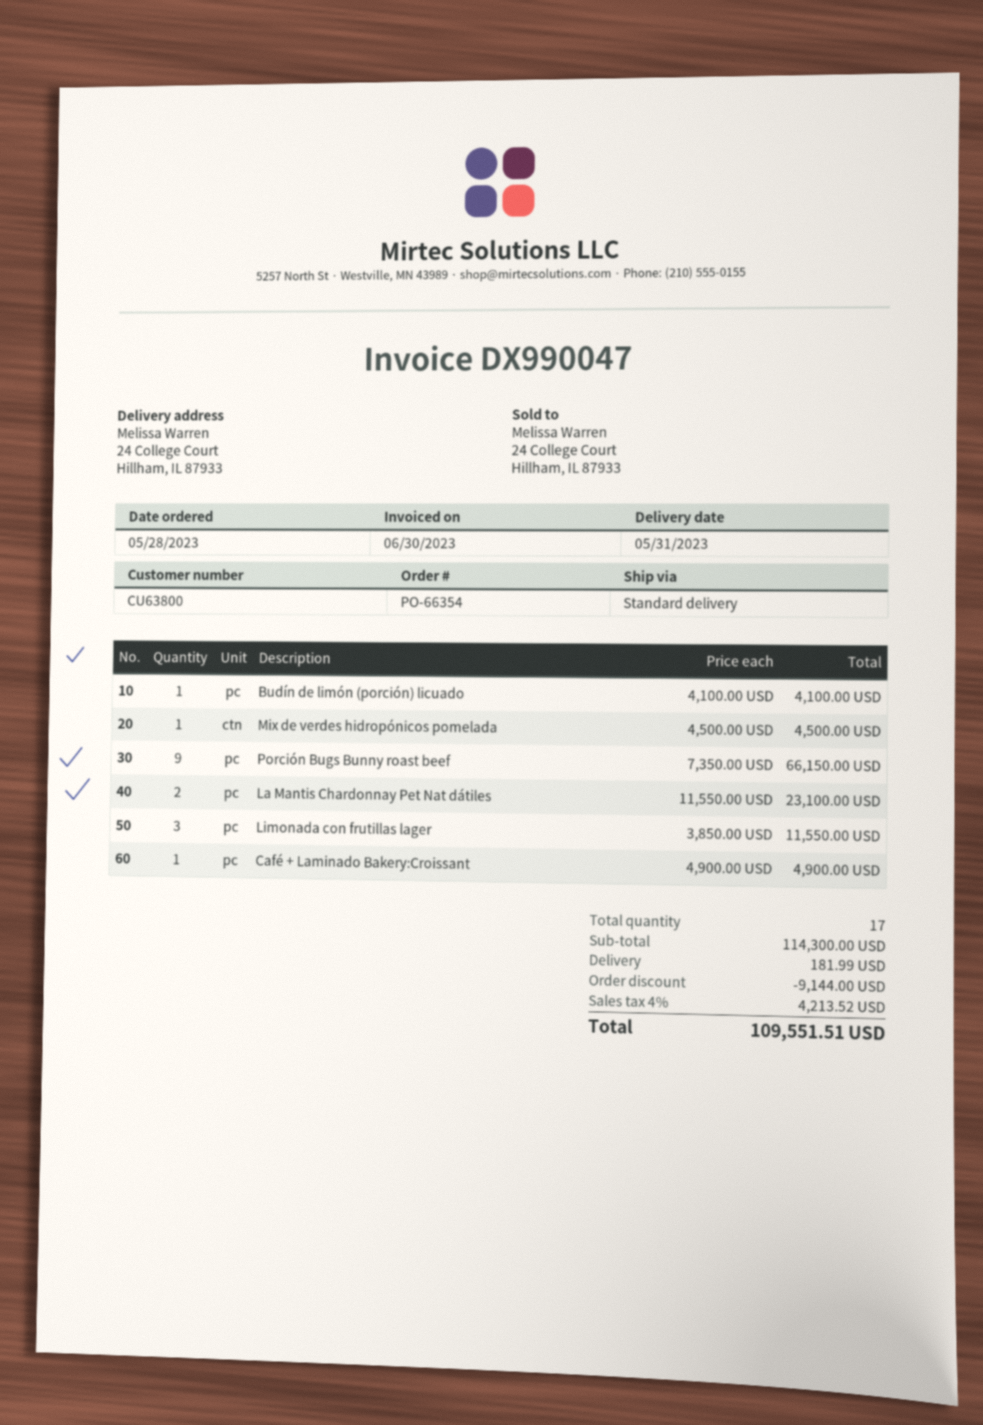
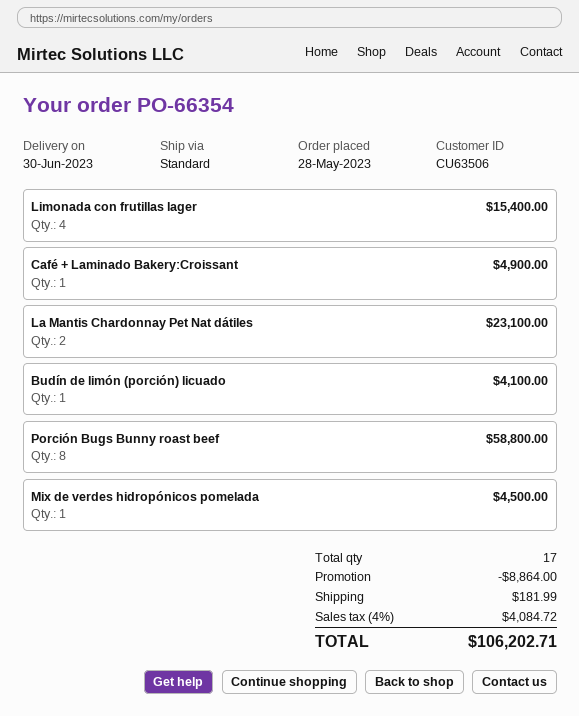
delivery date: 2023-05-31 -> 2023-06-30
customer number: CU63800 -> CU63506
Porción Bugs Bunny roast beef: 9 for 66150.00 -> 8 for 58800.00
Limonada con frutillas lager: 3 for 11550.00 -> 4 for 15400.00
discount: 9144.00 -> 8864.00
tax: 4% = 4213.52 -> 4% = 4084.72
total: 109551.51 -> 106202.71

